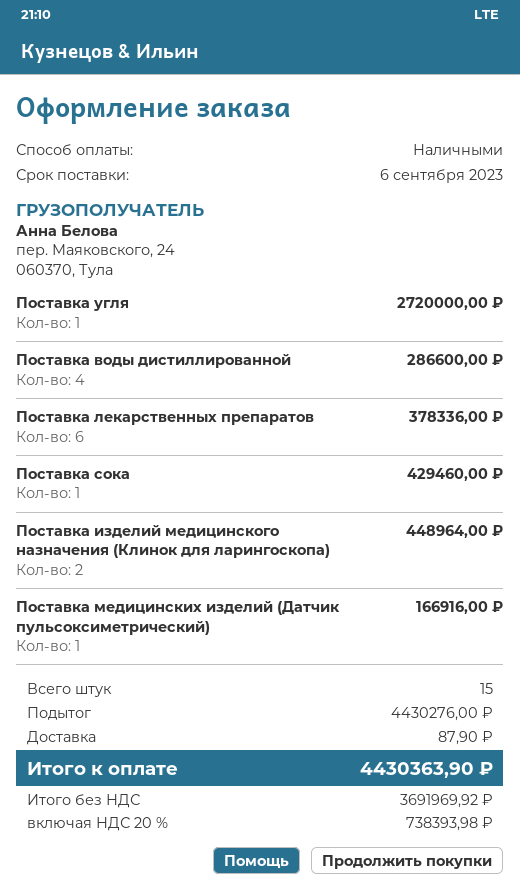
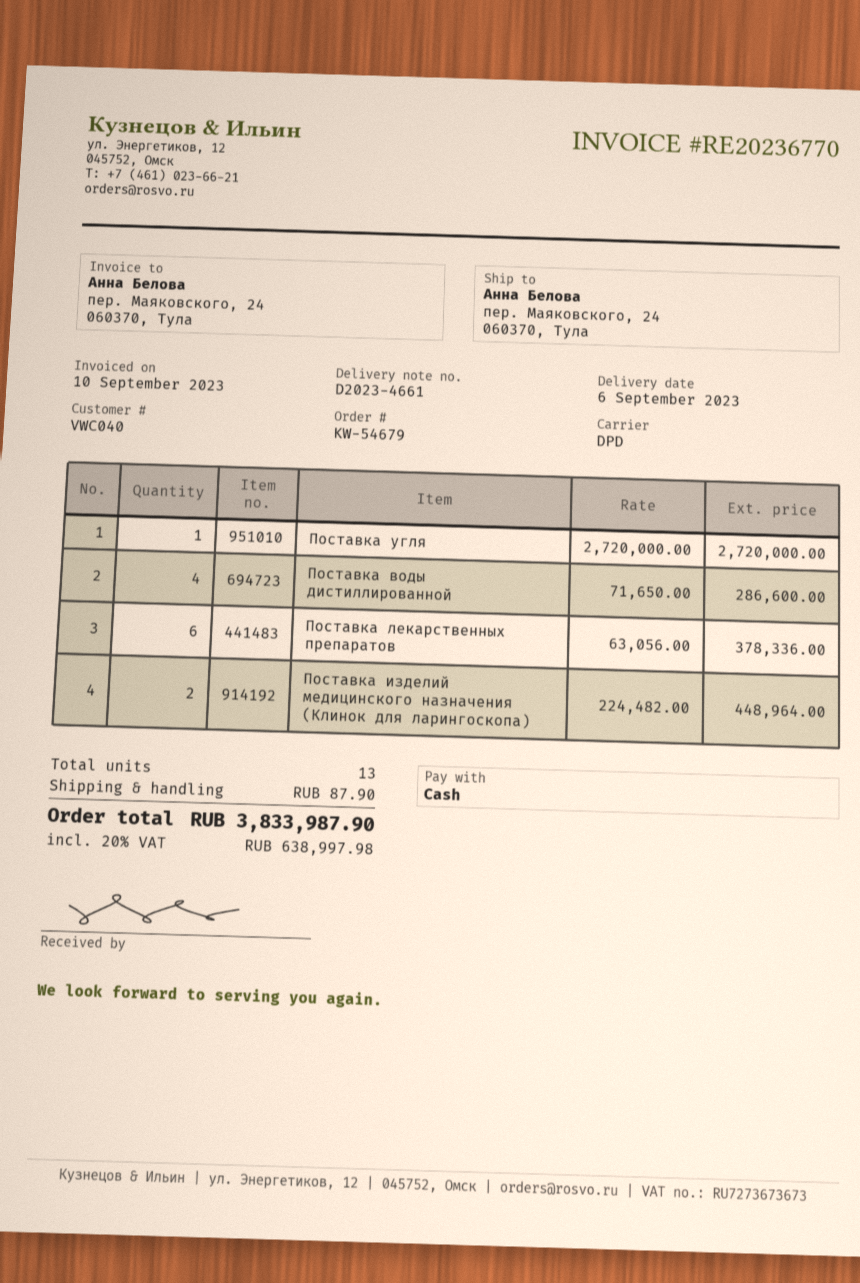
Поставка сока: 1 for 429460.00 -> none
Поставка медицинских изделий (Датчик пульсоксиметрический): 1 for 166916.00 -> none
total quantity: 15 -> 13
tax: 20% = 738393.98 -> 20% = 638997.98
total: 4430363.90 -> 3833987.90

